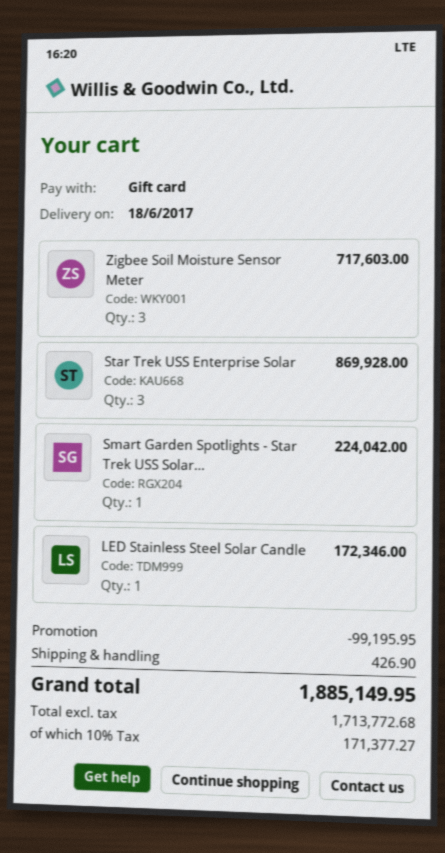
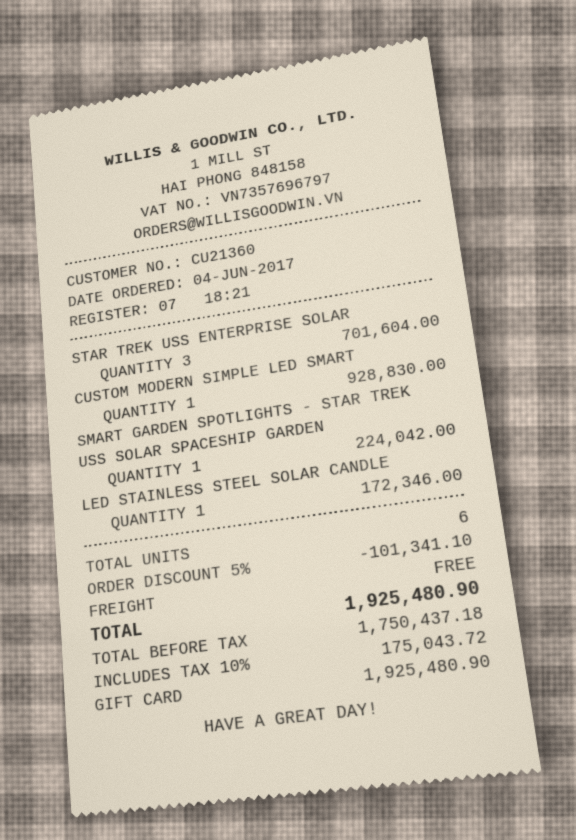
Zigbee Soil Moisture Sensor Meter: 3 for 717603.00 -> none
Star Trek USS Enterprise Solar: 3 for 869928.00 -> 3 for 701604.00
CUSTOM MODERN SIMPLE LED SMART: none -> 1 for 928830.00
discount: 99195.95 -> 101341.10
shipping: 426.90 -> 0.00
net: 1713772.68 -> 1750437.18
tax: 10% = 171377.27 -> 10% = 175043.72
total: 1885149.95 -> 1925480.90

